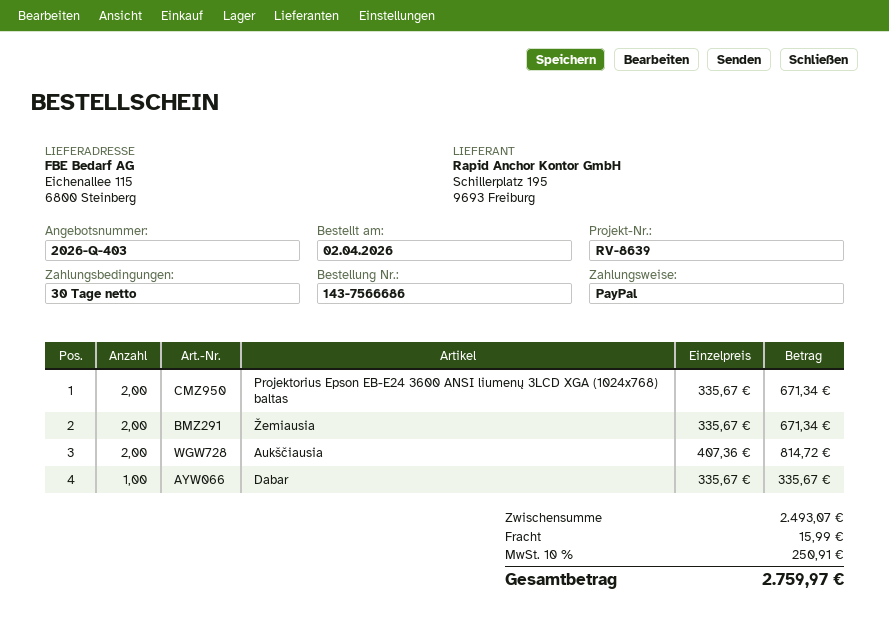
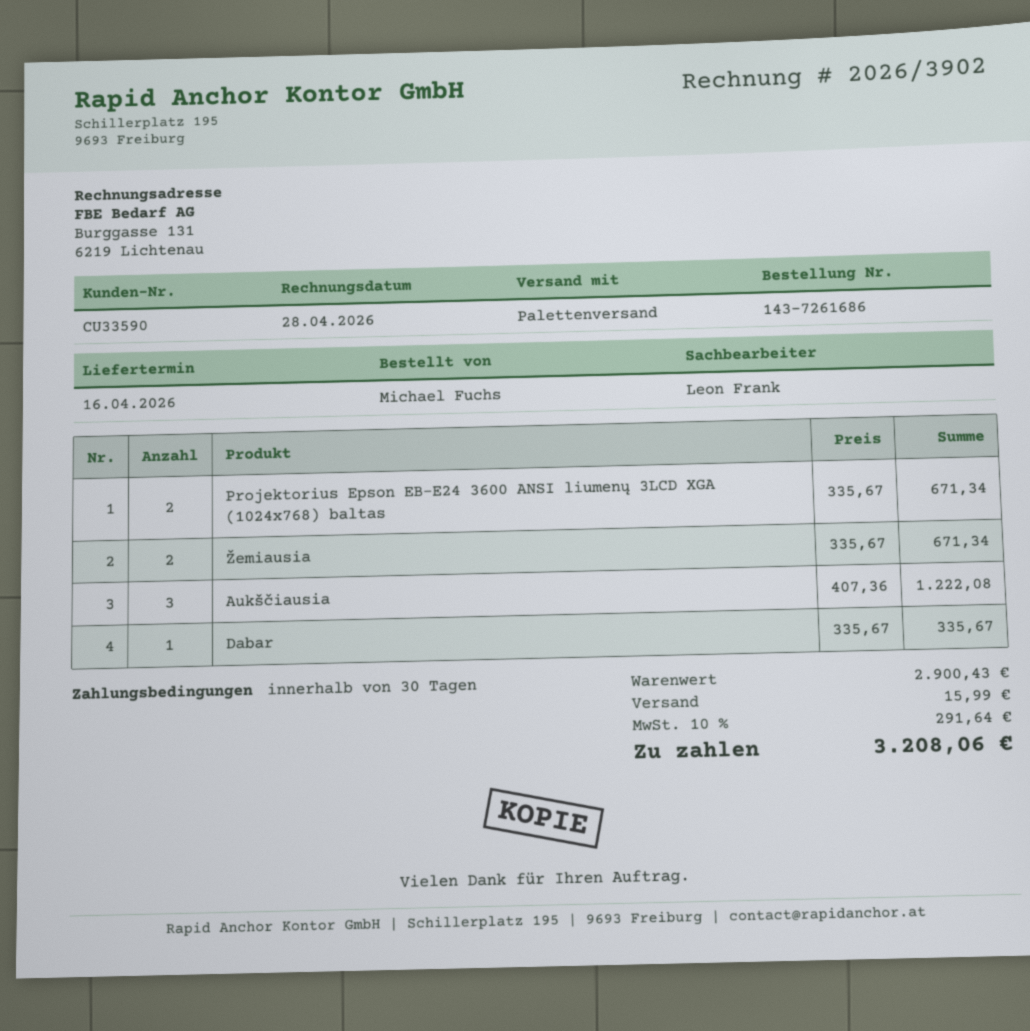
order number: 143-7566686 -> 143-7261686
Aukščiausia: 2 x 407.36 = 814.72 -> 3 x 407.36 = 1222.08
subtotal: 2493.07 -> 2900.43
tax: 10% = 250.91 -> 10% = 291.64
total: 2759.97 -> 3208.06

